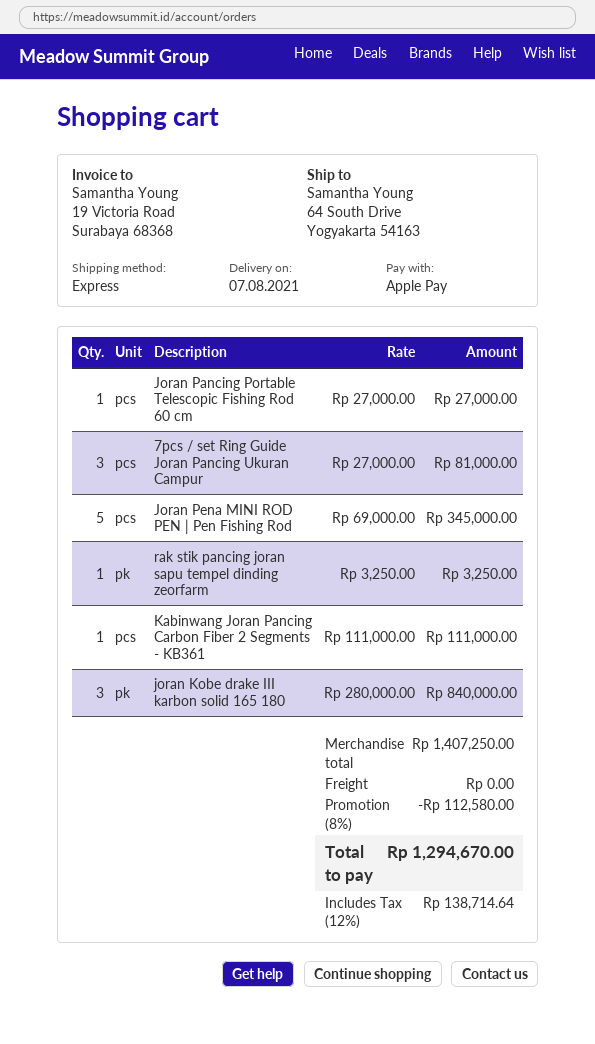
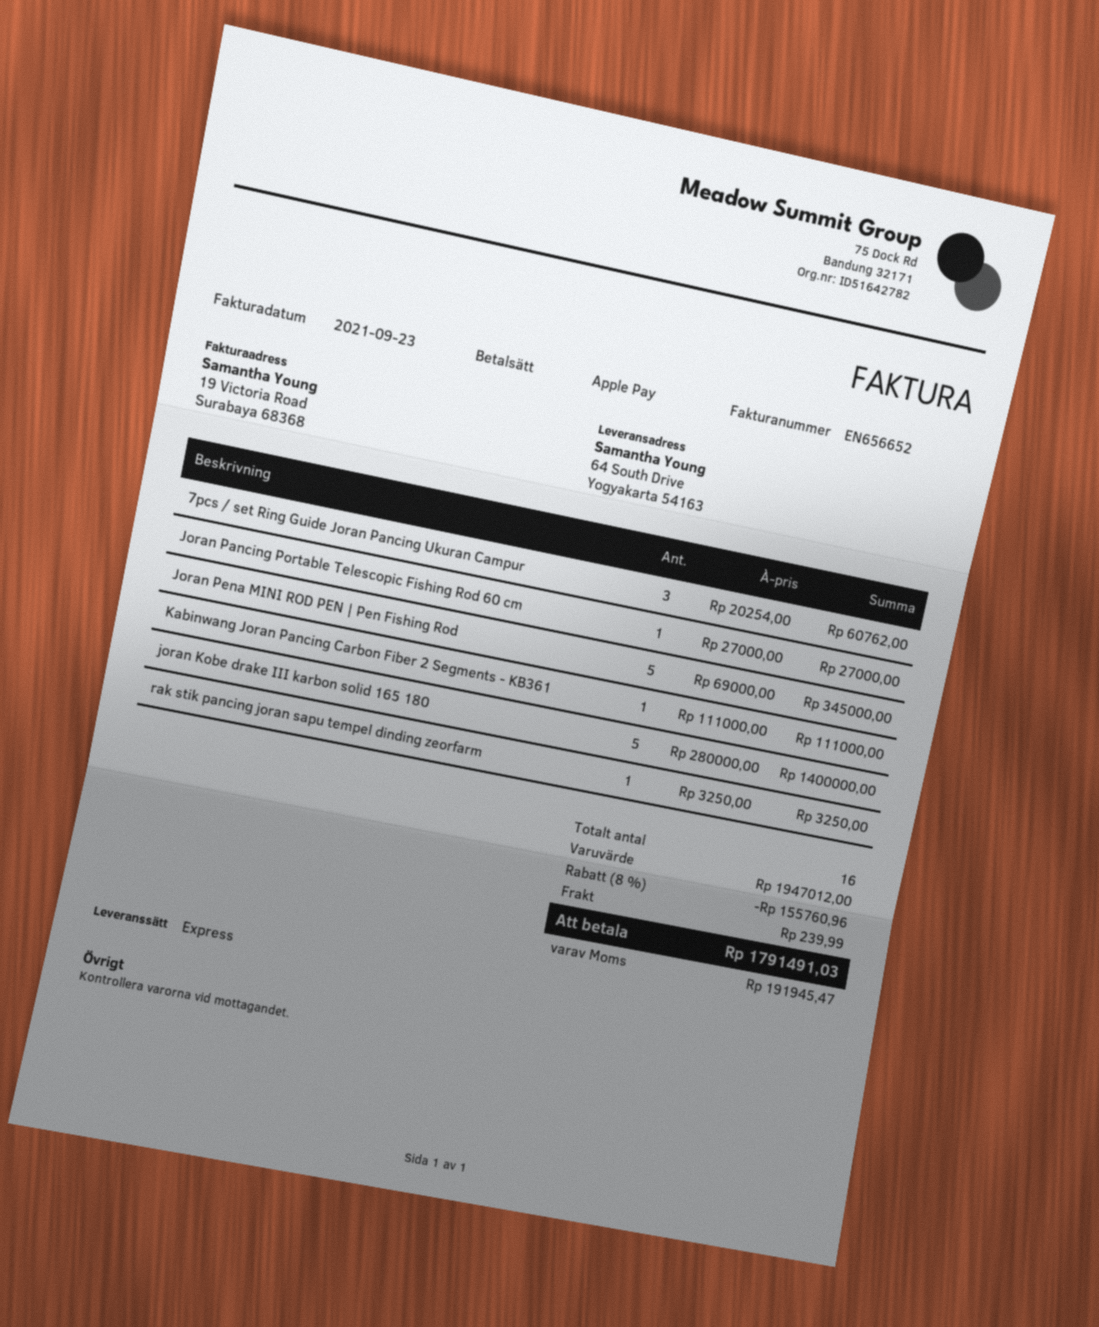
7pcs / set Ring Guide Joran Pancing Ukuran Campur: 3 x 27000.00 = 81000.00 -> 3 x 20254.00 = 60762.00
joran Kobe drake III karbon solid 165 180: 3 x 280000.00 = 840000.00 -> 5 x 280000.00 = 1400000.00
subtotal: 1407250.00 -> 1947012.00
discount: 8% = 112580.00 -> 8% = 155760.96
shipping: 0.00 -> 239.99
tax: 138714.64 -> 191945.47
total: 1294670.00 -> 1791491.03

